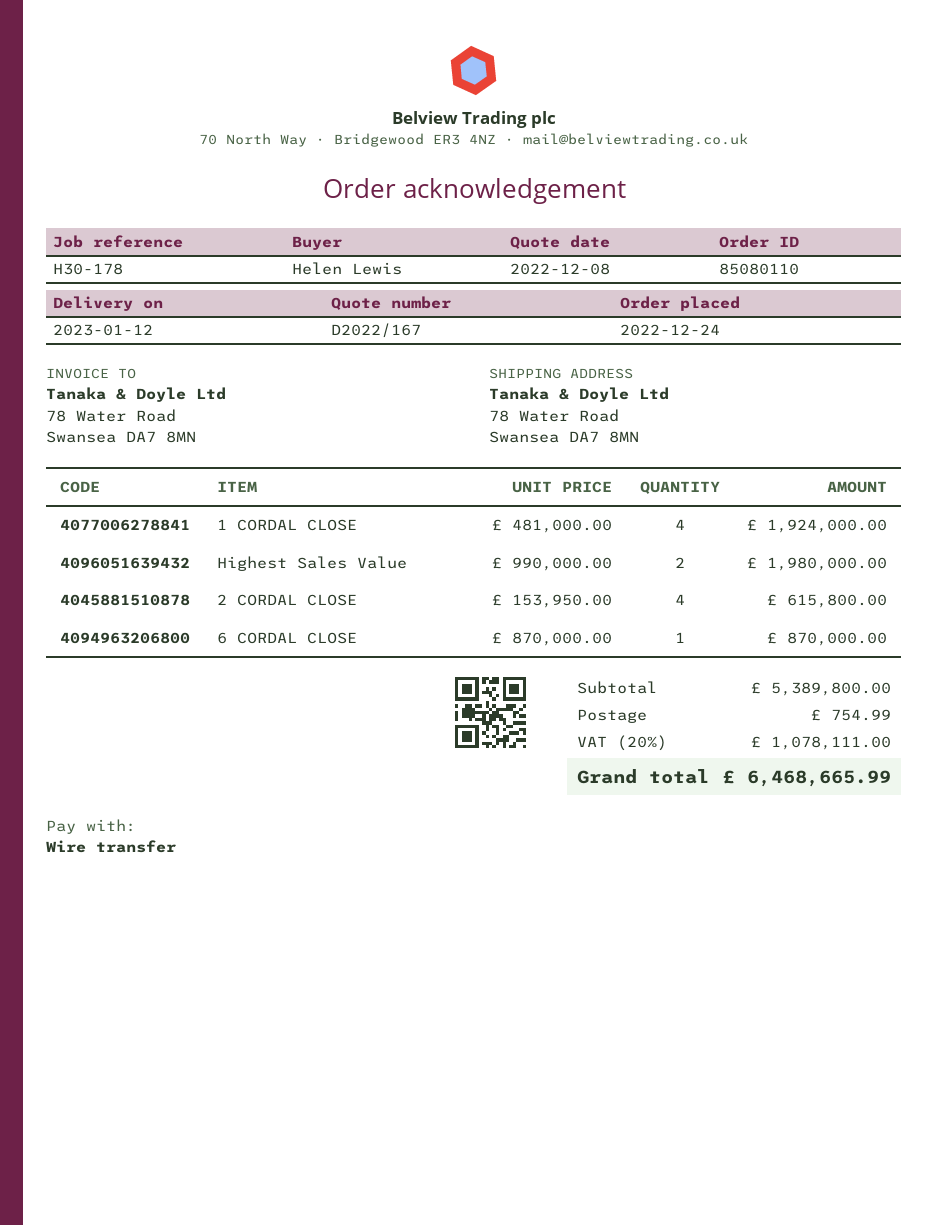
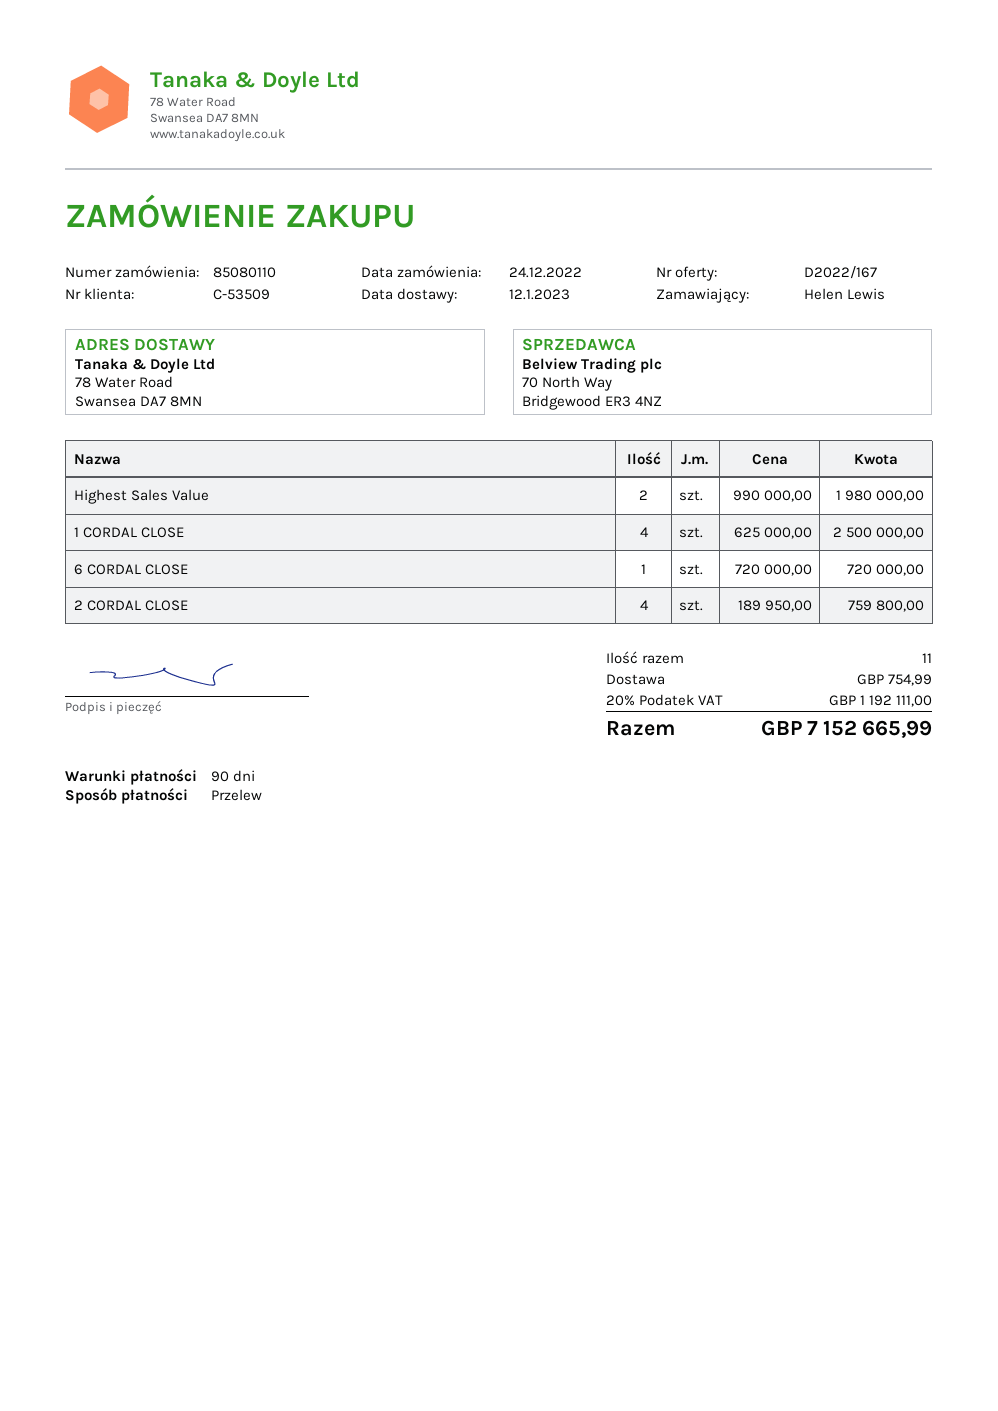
1 CORDAL CLOSE: 4 x 481000.00 = 1924000.00 -> 4 x 625000.00 = 2500000.00
2 CORDAL CLOSE: 4 x 153950.00 = 615800.00 -> 4 x 189950.00 = 759800.00
6 CORDAL CLOSE: 1 x 870000.00 = 870000.00 -> 1 x 720000.00 = 720000.00
tax: 20% = 1078111.00 -> 20% = 1192111.00
total: 6468665.99 -> 7152665.99

